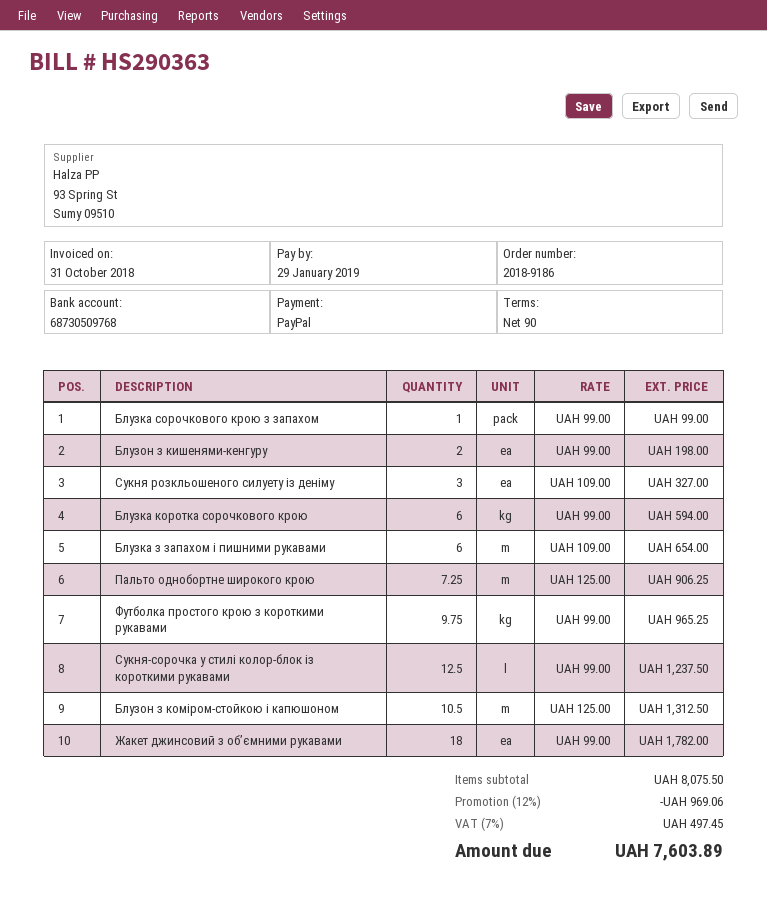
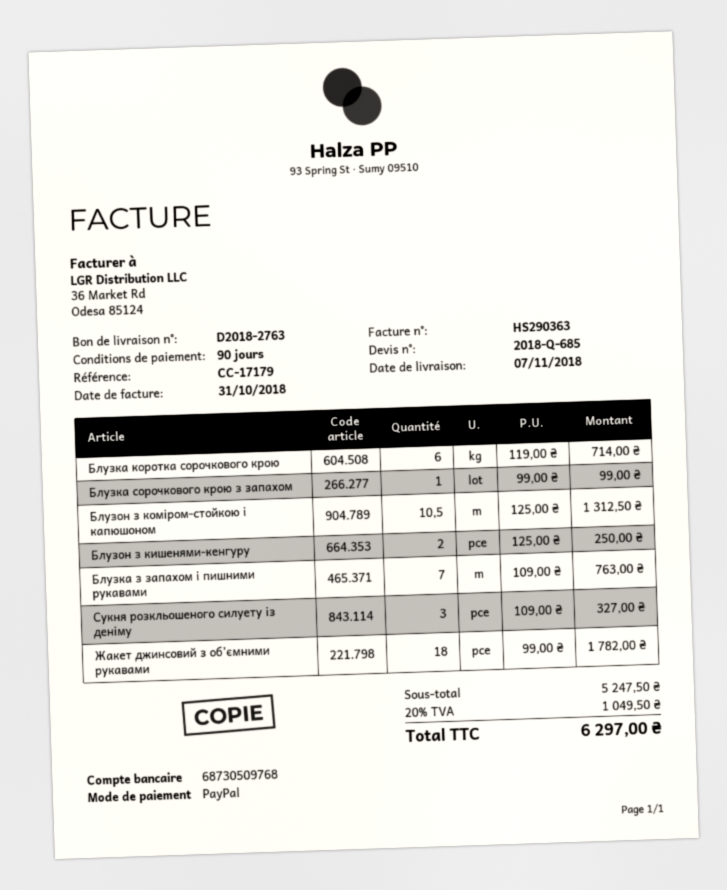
Блузон з кишенями-кенгуру: 2 x 99.00 = 198.00 -> 2 x 125.00 = 250.00
Блузка коротка сорочкового крою: 6 x 99.00 = 594.00 -> 6 x 119.00 = 714.00
Блузка з запахом і пишними рукавами: 6 x 109.00 = 654.00 -> 7 x 109.00 = 763.00
Пальто однобортне широкого крою: 7.25 x 125.00 = 906.25 -> none
Футболка простого крою з короткими рукавами: 9.75 x 99.00 = 965.25 -> none
Сукня-сорочка у стилі колор-блок із короткими рукавами: 12.5 x 99.00 = 1237.50 -> none
subtotal: 8075.50 -> 5247.50
discount: 12% = 969.06 -> none
tax: 7% = 497.45 -> 20% = 1049.50
total: 7603.89 -> 6297.00

